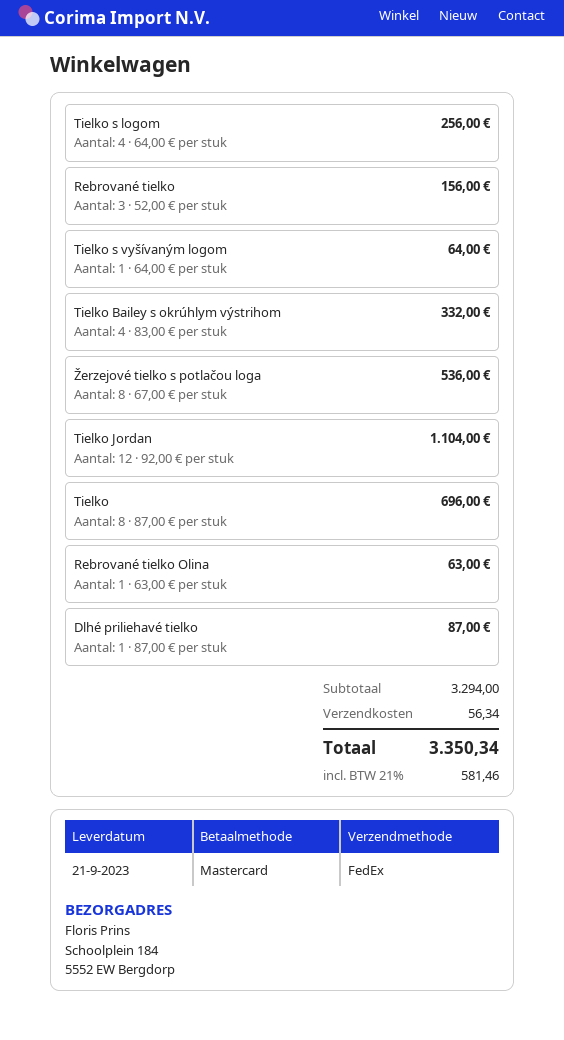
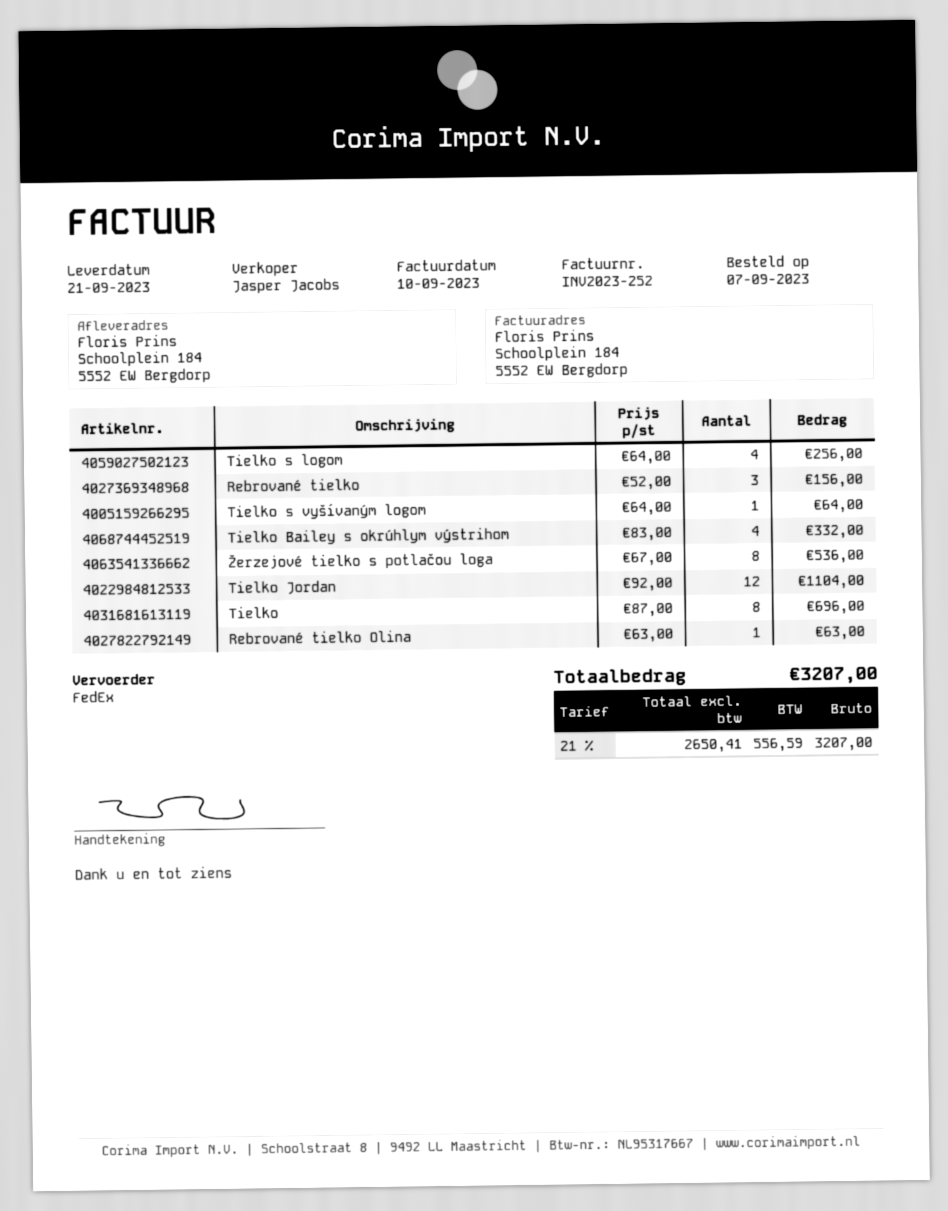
Dlhé priliehavé tielko: 1 x 87.00 = 87.00 -> none
shipping: 56.34 -> none
tax: 21% = 581.46 -> 21% = 556.59
total: 3350.34 -> 3207.00

